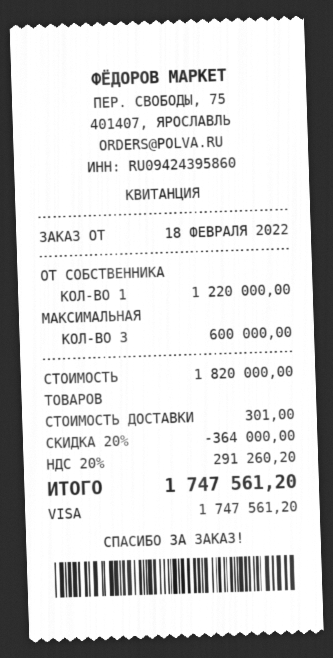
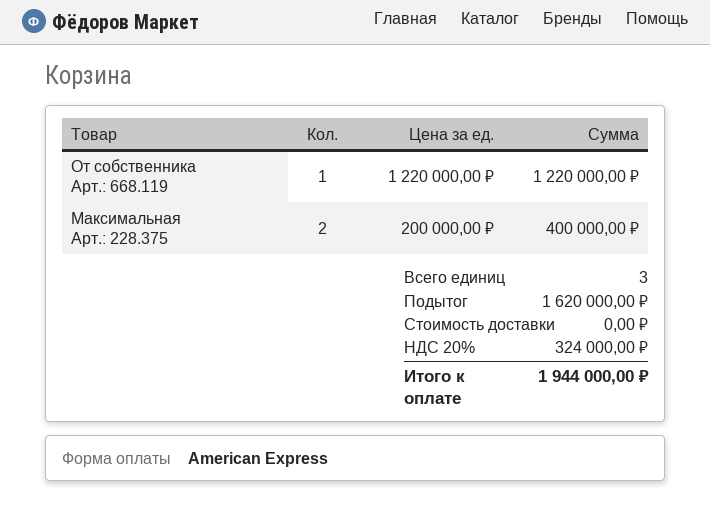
payment method: Visa -> American Express
МАКСИМАЛЬНАЯ: 3 for 600000.00 -> 2 for 400000.00
subtotal: 1820000.00 -> 1620000.00
discount: 20% = 364000.00 -> none
shipping: 301.00 -> 0.00
tax: 20% = 291260.20 -> 20% = 324000.00
total: 1747561.20 -> 1944000.00

